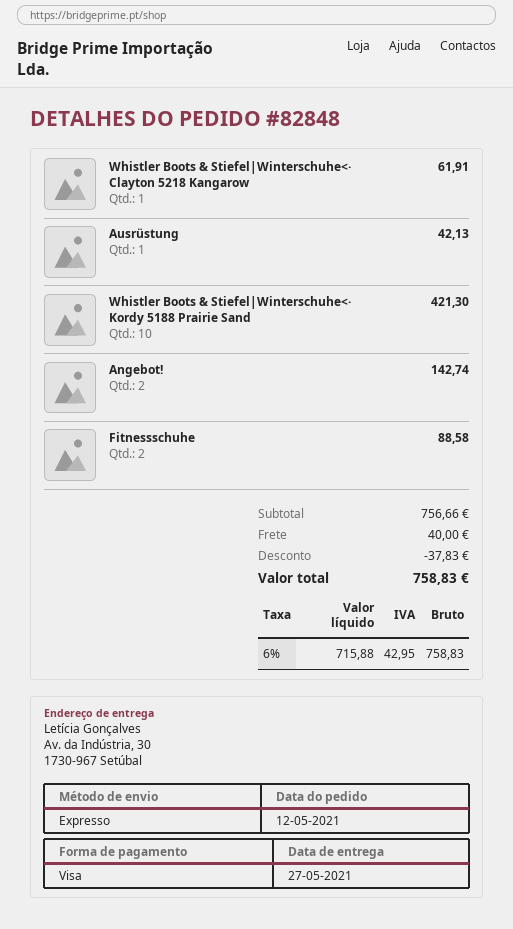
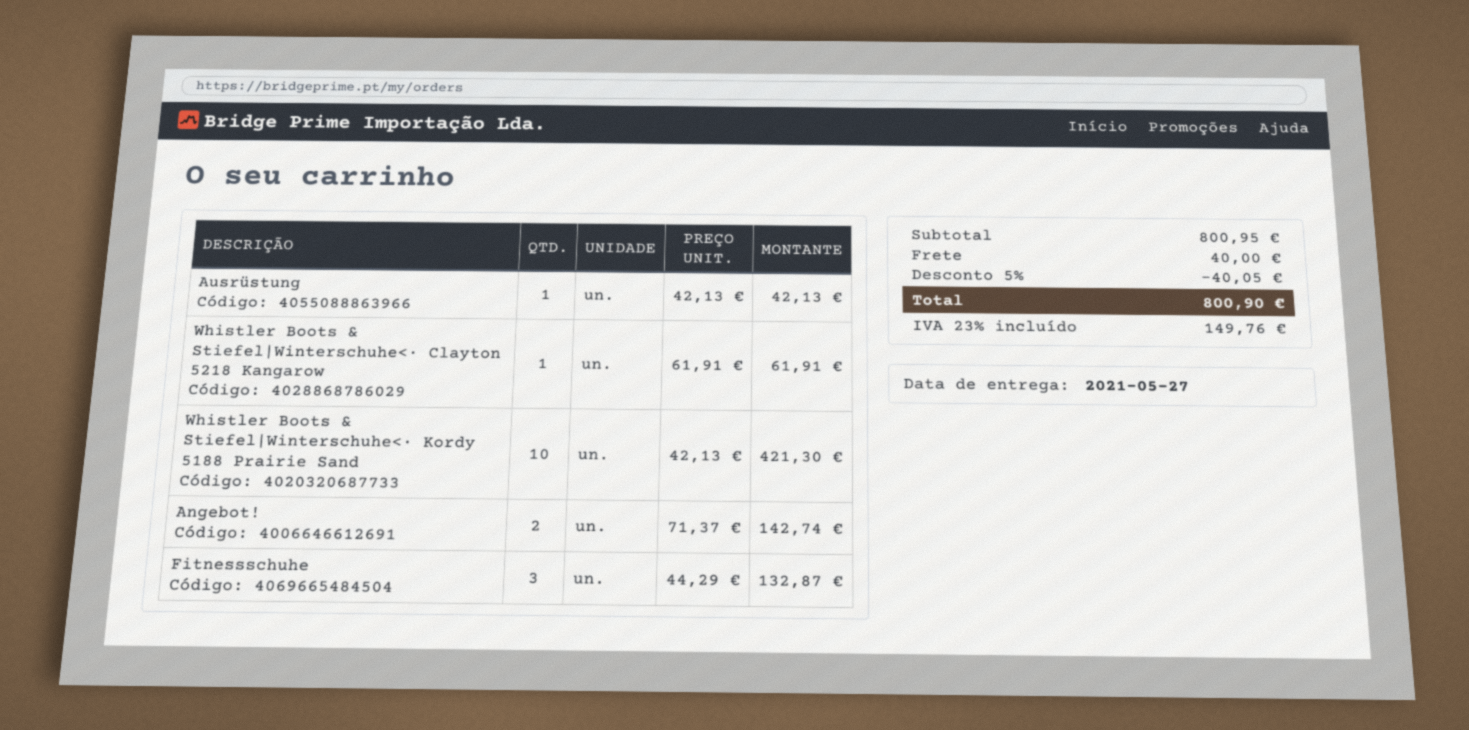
Fitnessschuhe: 2 for 88.58 -> 3 for 132.87
subtotal: 756.66 -> 800.95
discount: 37.83 -> 40.05
tax: 6% = 42.95 -> 23% = 149.76
total: 758.83 -> 800.90

